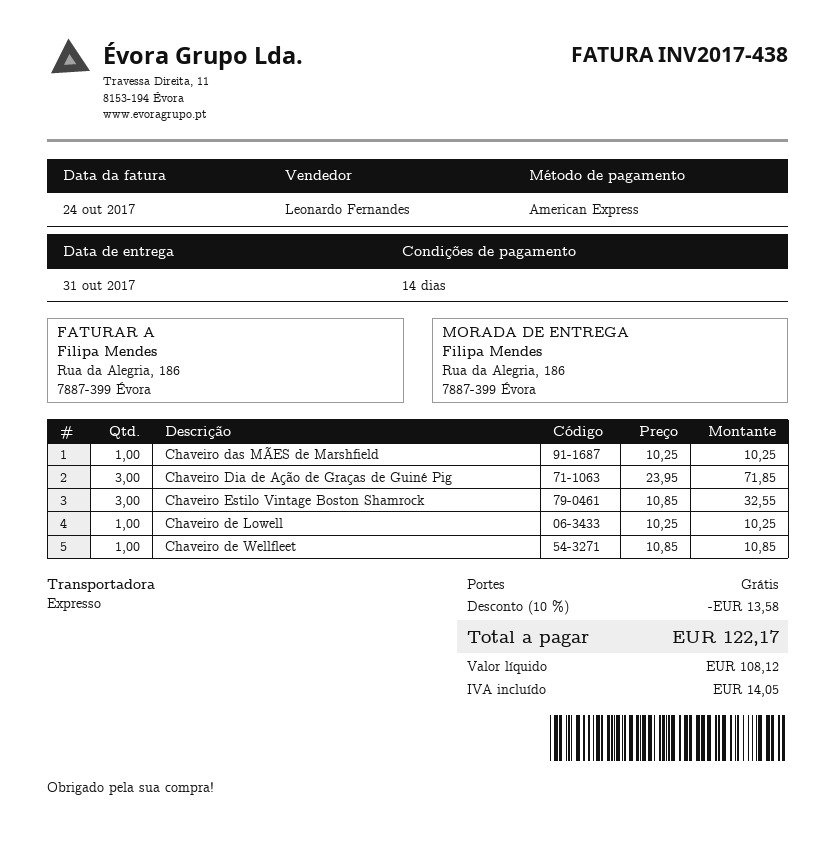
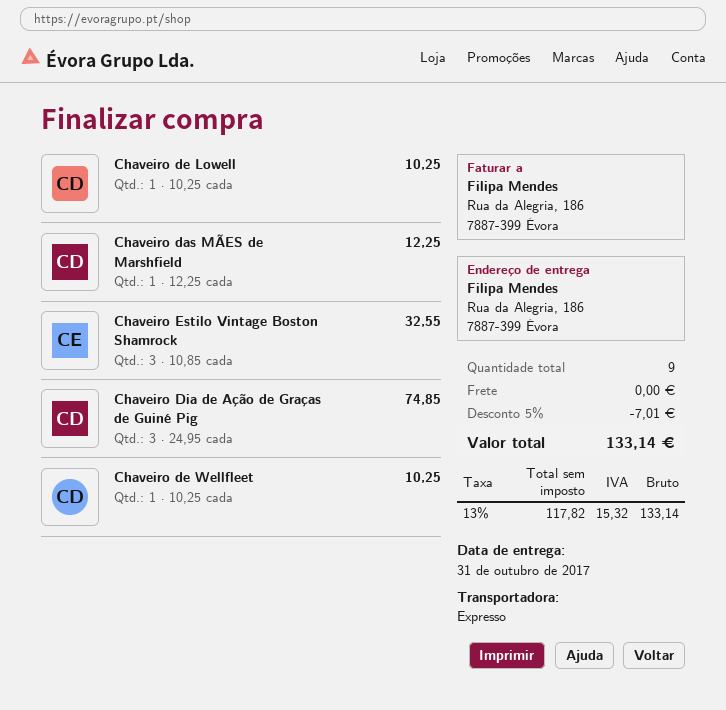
Chaveiro das MÃES de Marshfield: 1 x 10.25 = 10.25 -> 1 x 12.25 = 12.25
Chaveiro Dia de Ação de Graças de Guiné Pig: 3 x 23.95 = 71.85 -> 3 x 24.95 = 74.85
Chaveiro de Wellfleet: 1 x 10.85 = 10.85 -> 1 x 10.25 = 10.25
discount: 10% = 13.58 -> 5% = 7.01
net: 108.12 -> 117.82
tax: 14.05 -> 15.32
total: 122.17 -> 133.14

